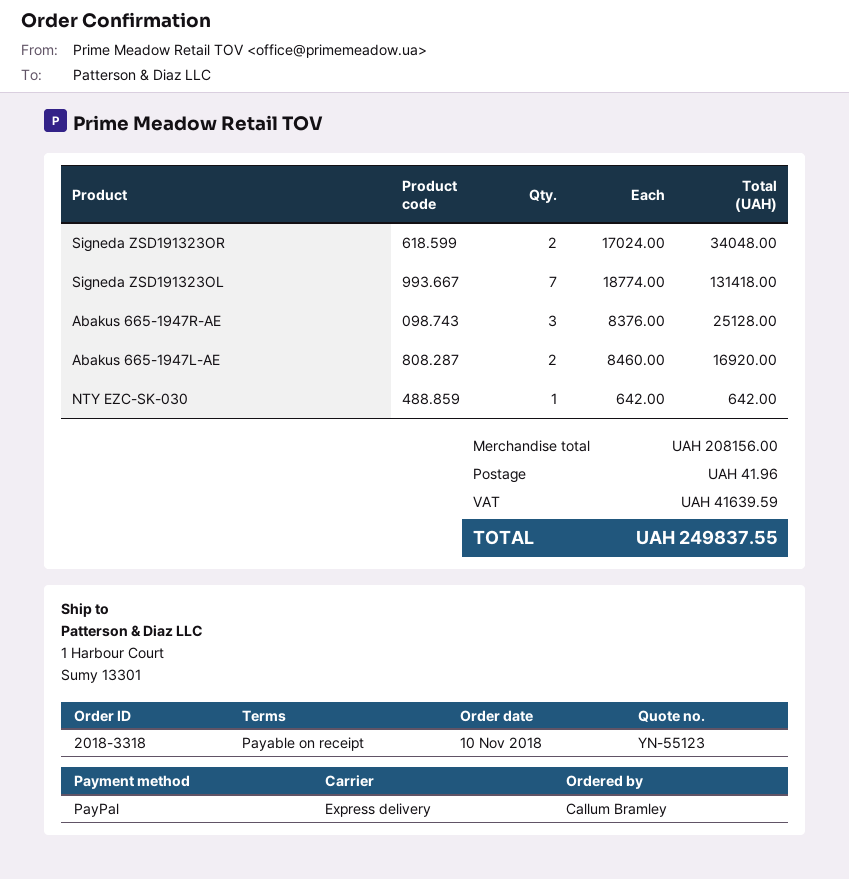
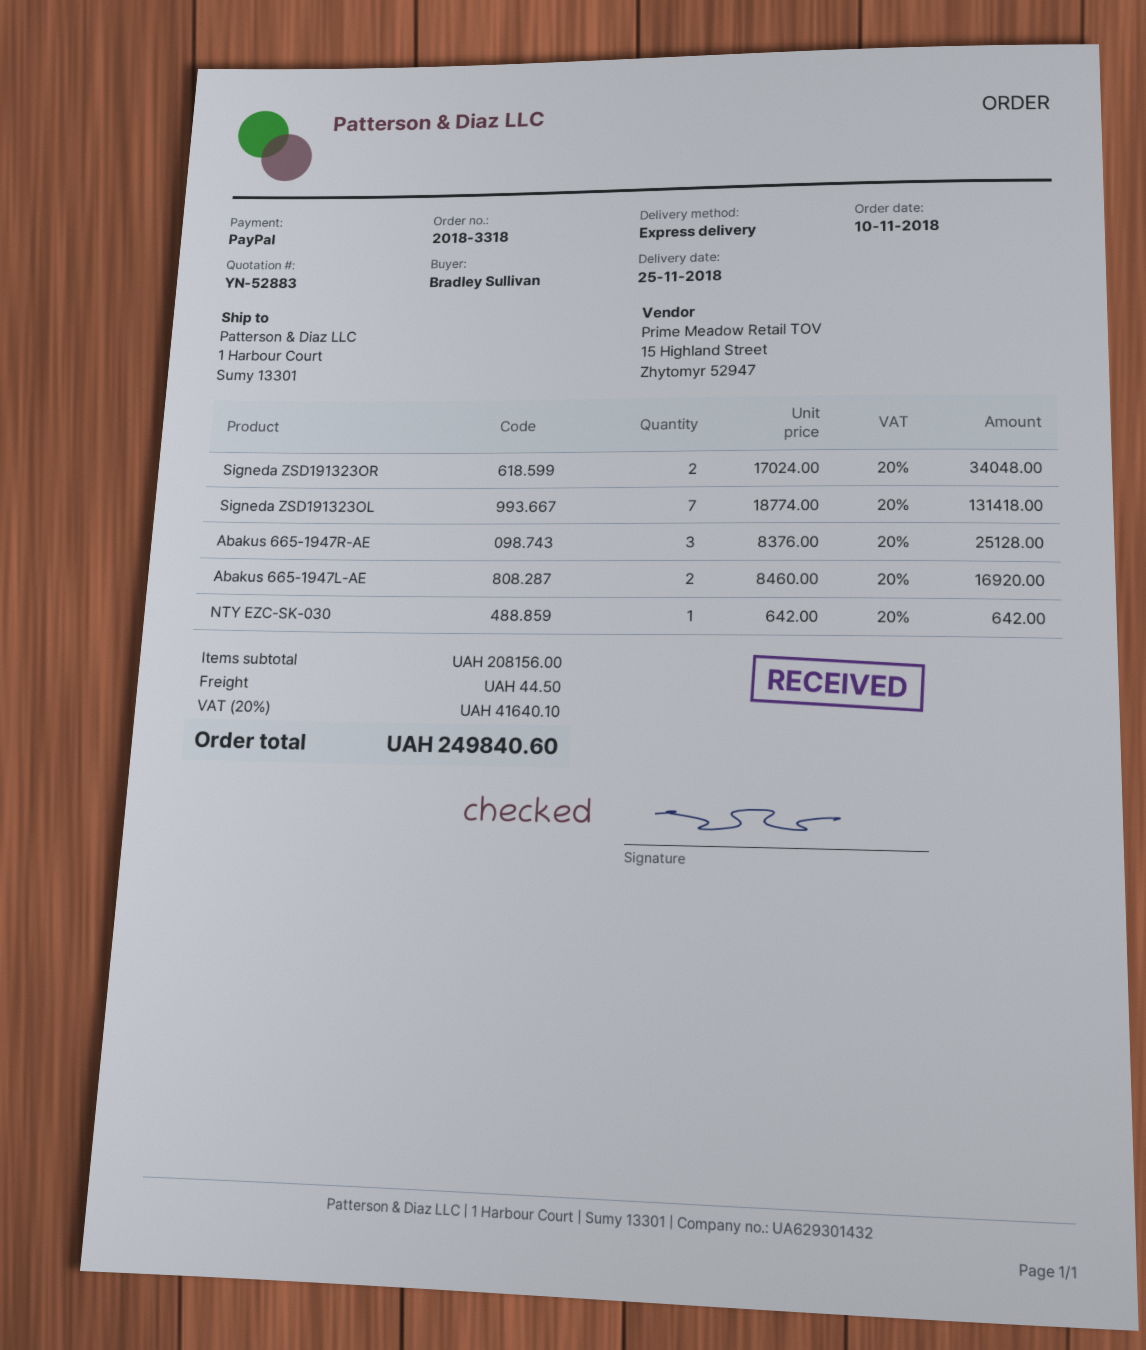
quote number: YN-55123 -> YN-52883
ordered by: Callum Bramley -> Bradley Sullivan
shipping: 41.96 -> 44.50
tax: 41639.59 -> 41640.10
total: 249837.55 -> 249840.60

